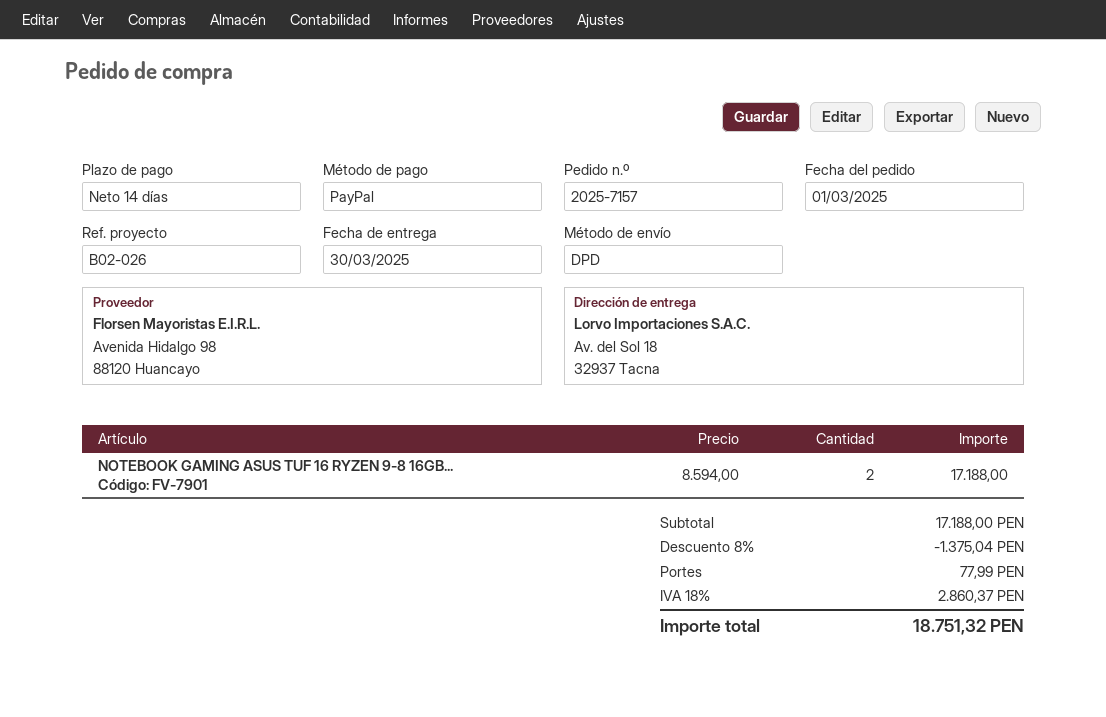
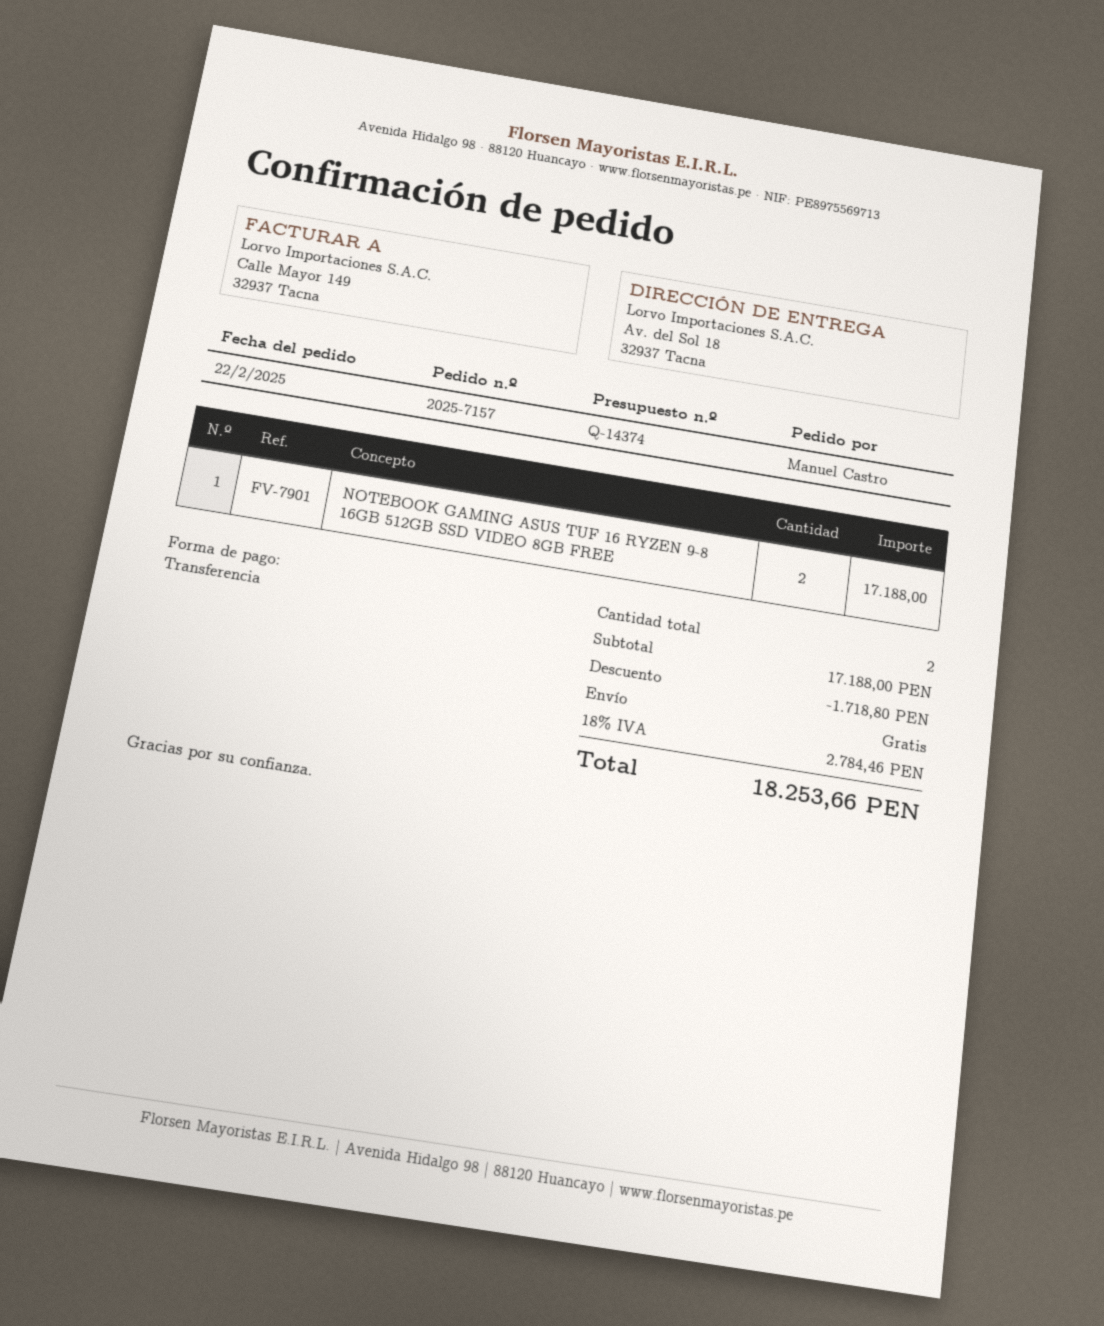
order date: 2025-03-01 -> 2025-02-22
payment method: PayPal -> bank transfer
discount: 1375.04 -> 1718.80
shipping: 77.99 -> 0.00
tax: 18% = 2860.37 -> 18% = 2784.46
total: 18751.32 -> 18253.66

